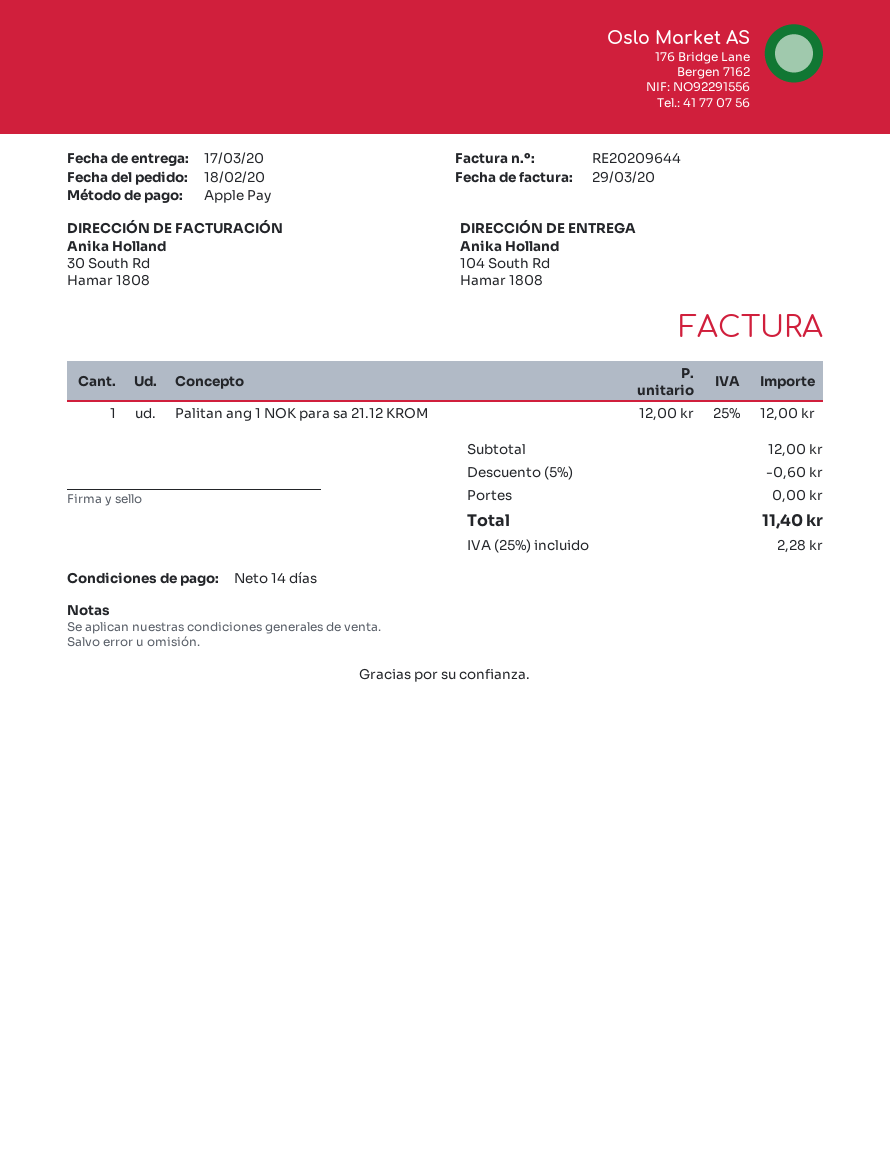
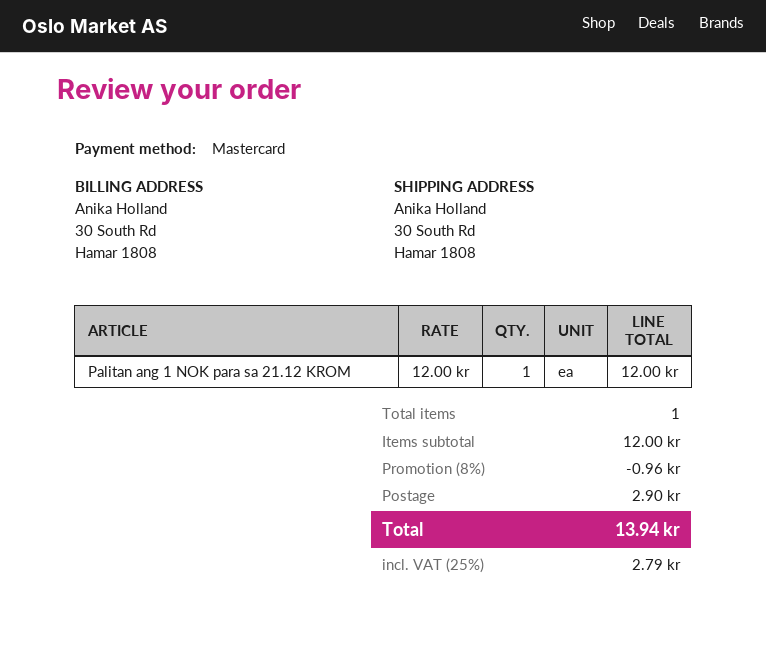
payment method: Apple Pay -> Mastercard
ship to: 104 South Rd, Hamar 1808 -> 30 South Rd, Hamar 1808
discount: 5% = 0.60 -> 8% = 0.96
shipping: 0.00 -> 2.90
tax: 25% = 2.28 -> 25% = 2.79
total: 11.40 -> 13.94

